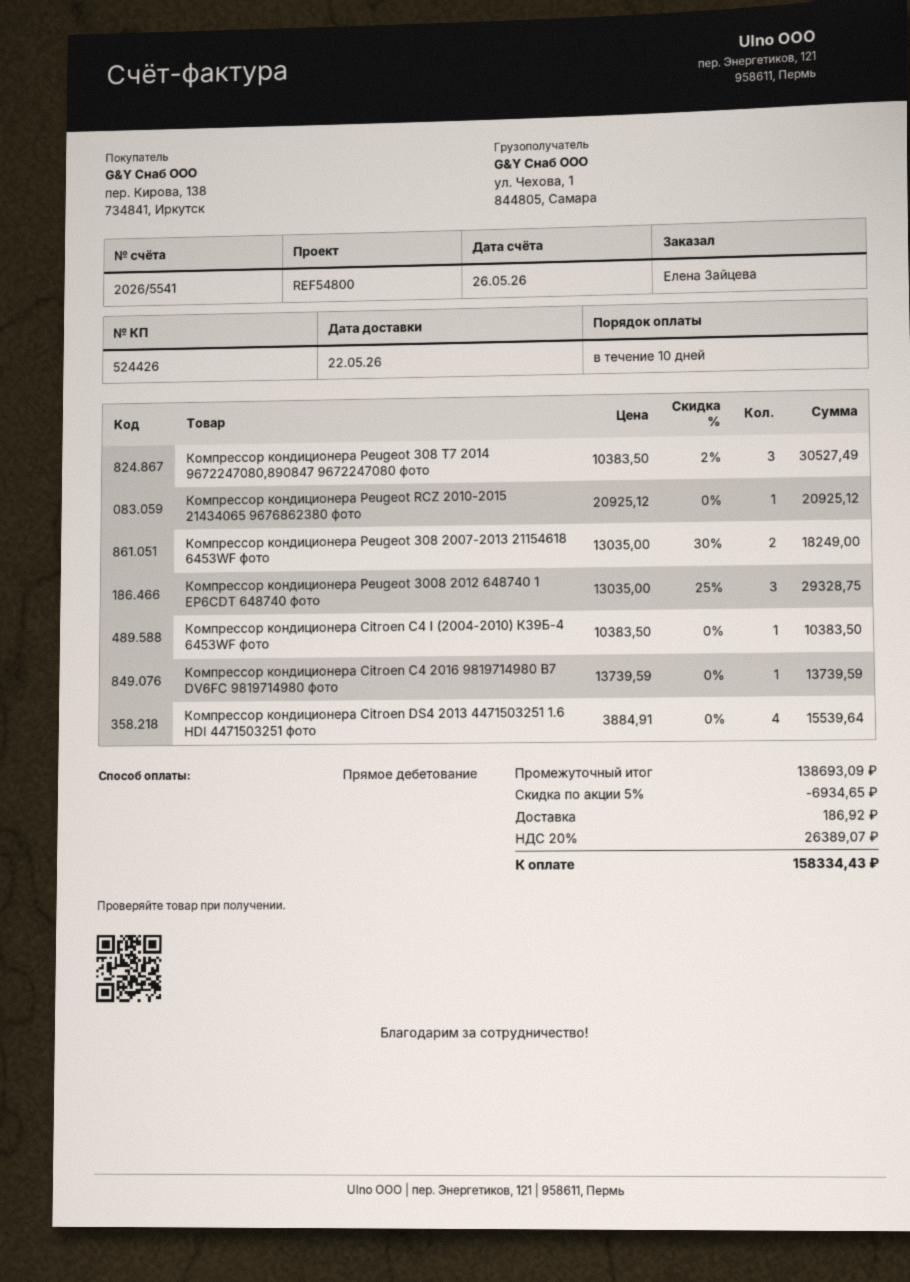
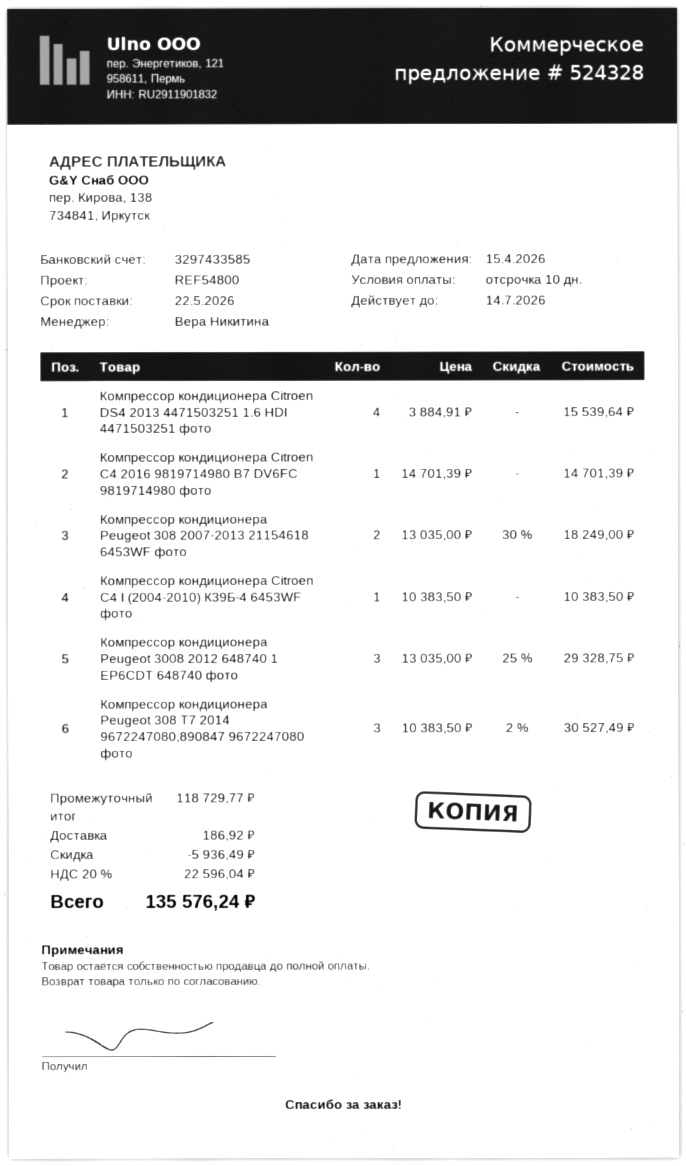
quote number: 524426 -> 524328
Компрессор кондиционера Peugeot RCZ 2010-2015 21434065 9676862380 фото: 1 x 20925.12 = 20925.12 -> none
Компрессор кондиционера Citroen C4 2016 9819714980 B7 DV6FC 9819714980 фото: 1 x 13739.59 = 13739.59 -> 1 x 14701.39 = 14701.39
subtotal: 138693.09 -> 118729.77
discount: 6934.65 -> 5936.49
tax: 20% = 26389.07 -> 20% = 22596.04
total: 158334.43 -> 135576.24

